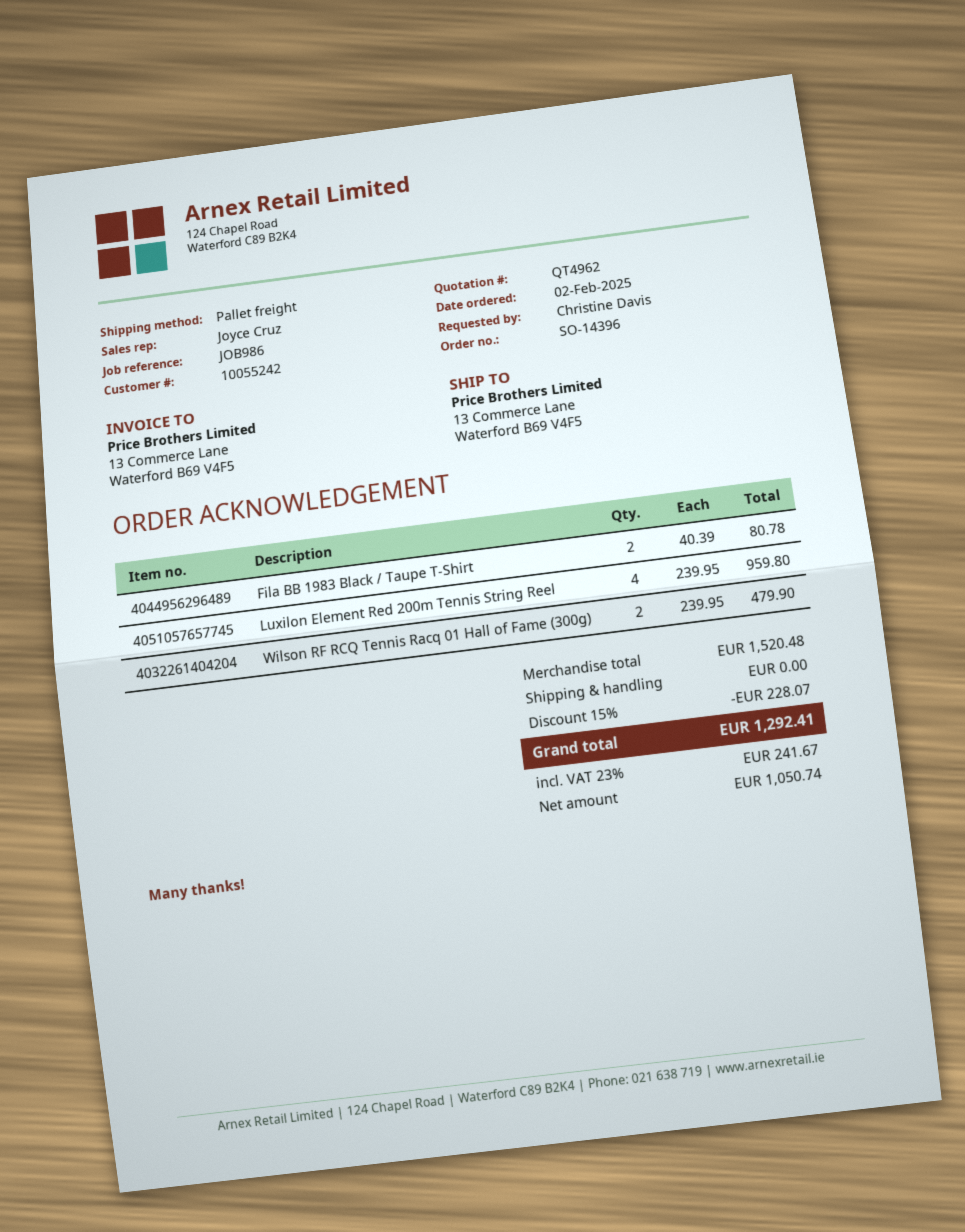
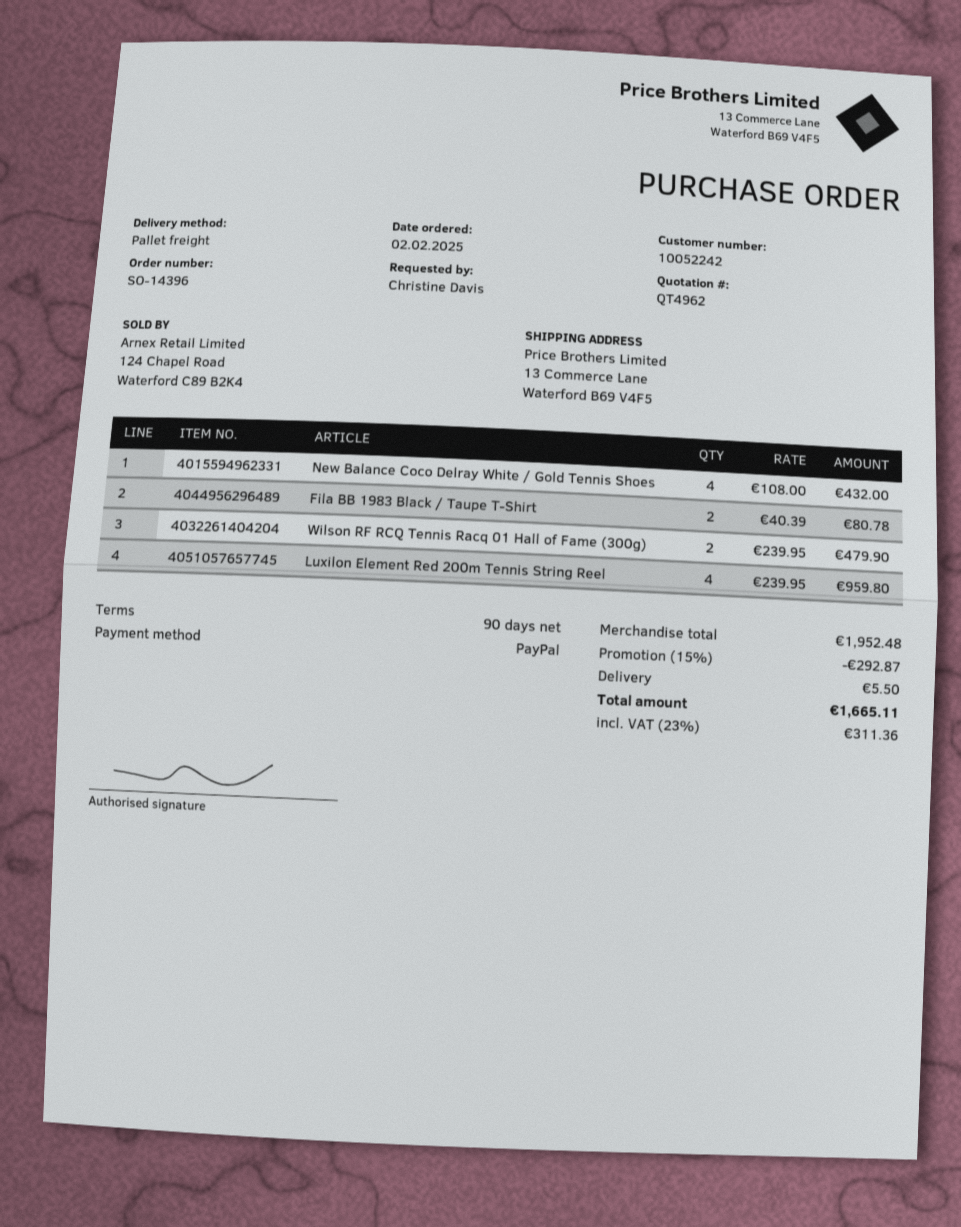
customer number: 10055242 -> 10052242
New Balance Coco Delray White / Gold Tennis Shoes: none -> 4 x 108.00 = 432.00
subtotal: 1520.48 -> 1952.48
discount: 15% = 228.07 -> 15% = 292.87
shipping: 0.00 -> 5.50
tax: 23% = 241.67 -> 23% = 311.36
total: 1292.41 -> 1665.11

